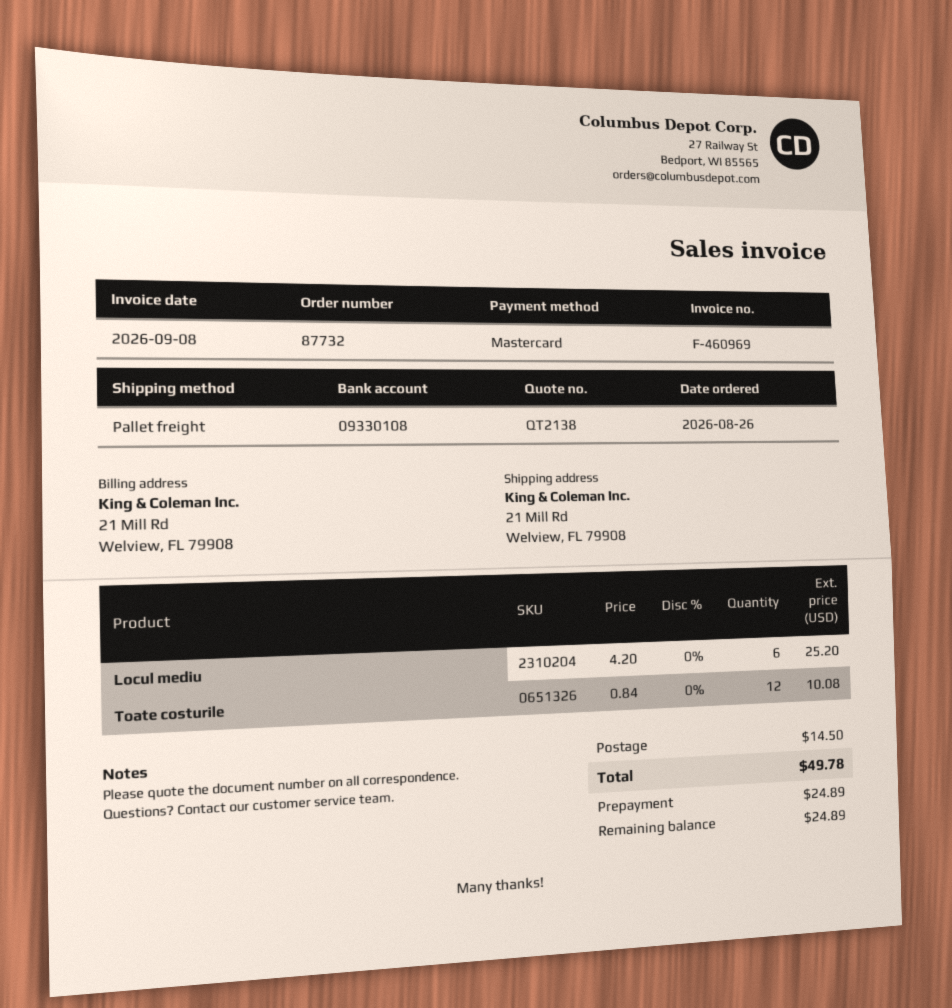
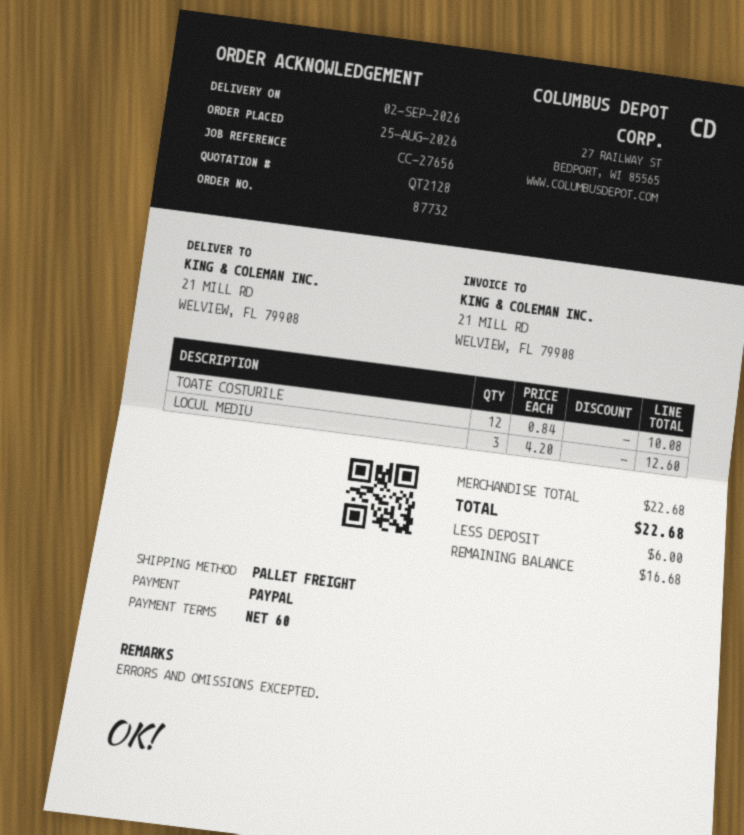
quote number: QT2138 -> QT2128
order date: 2026-08-26 -> 2026-08-25
payment method: Mastercard -> PayPal
Locul mediu: 6 x 4.20 = 25.20 -> 3 x 4.20 = 12.60
shipping: 14.50 -> none
total: 49.78 -> 22.68
deposit: 24.89 -> 6.00
balance: 24.89 -> 16.68

